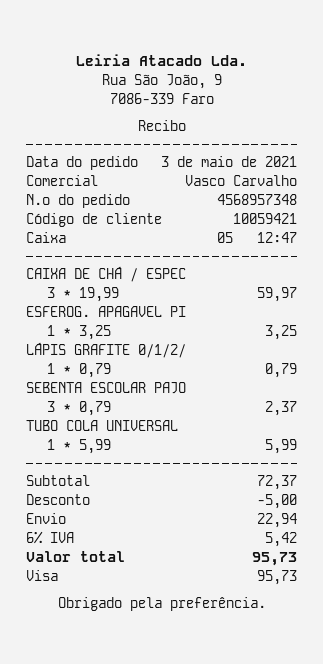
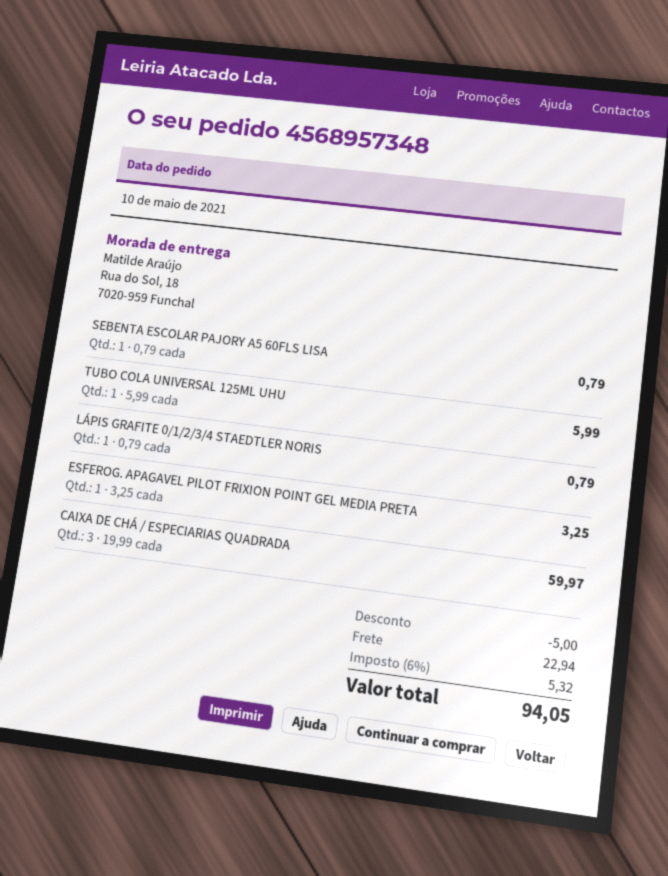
order date: 2021-05-03 -> 2021-05-10
SEBENTA ESCOLAR PAJO: 3 x 0.79 = 2.37 -> 1 x 0.79 = 0.79
tax: 6% = 5.42 -> 6% = 5.32
total: 95.73 -> 94.05

